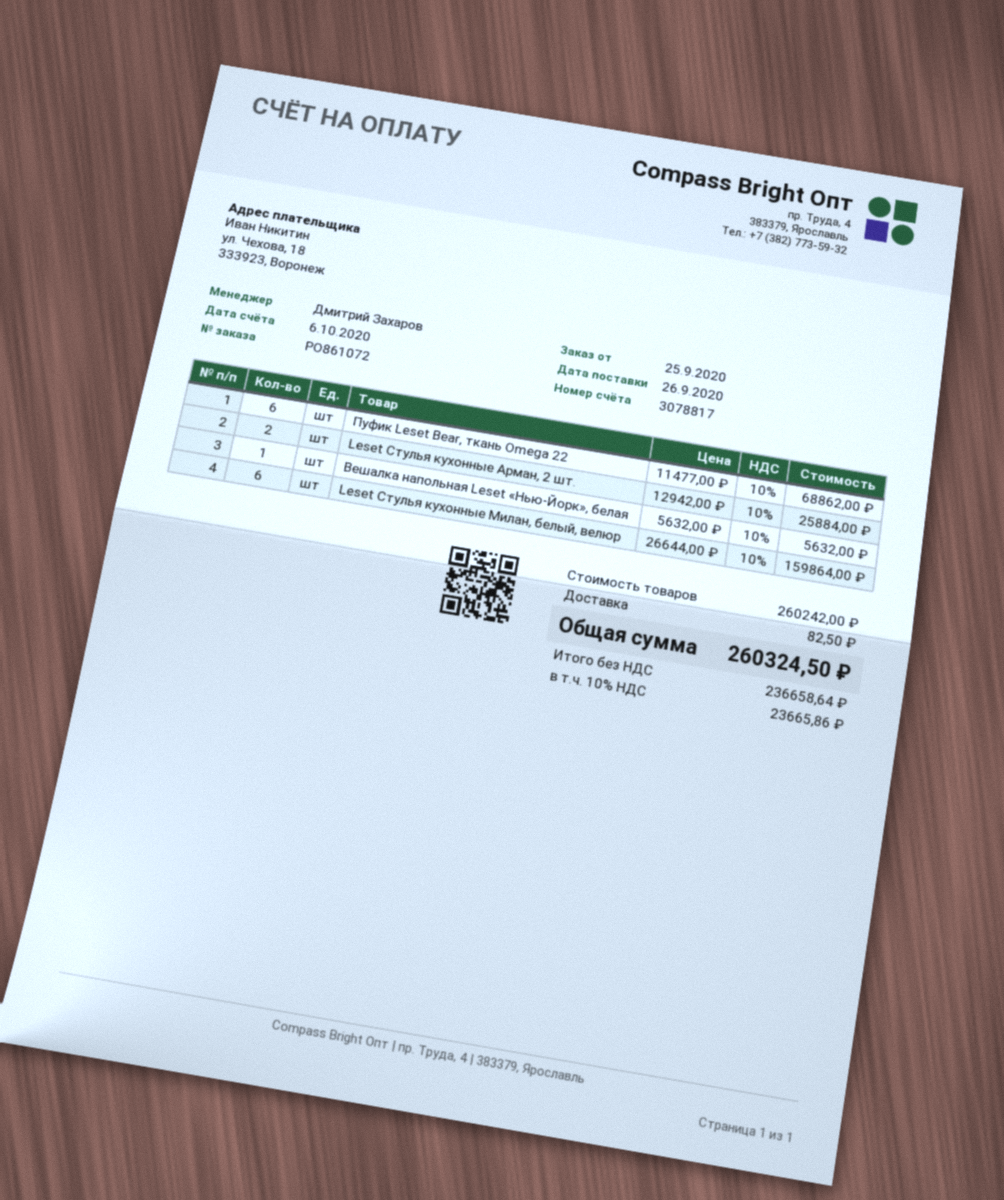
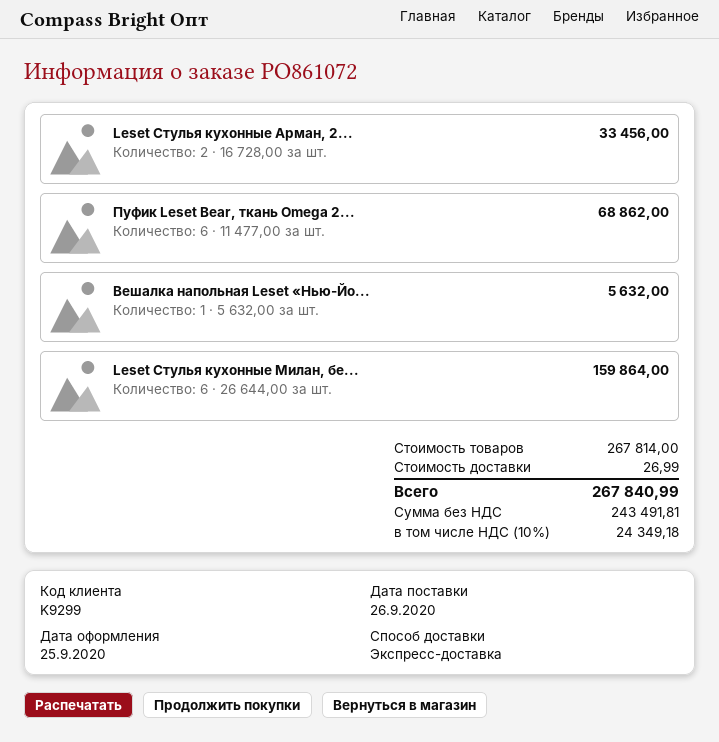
Leset Стулья кухонные Арман, 2 шт.: 2 x 12942.00 = 25884.00 -> 2 x 16728.00 = 33456.00
subtotal: 260242.00 -> 267814.00
shipping: 82.50 -> 26.99
net: 236658.64 -> 243491.81
tax: 10% = 23665.86 -> 10% = 24349.18
total: 260324.50 -> 267840.99

